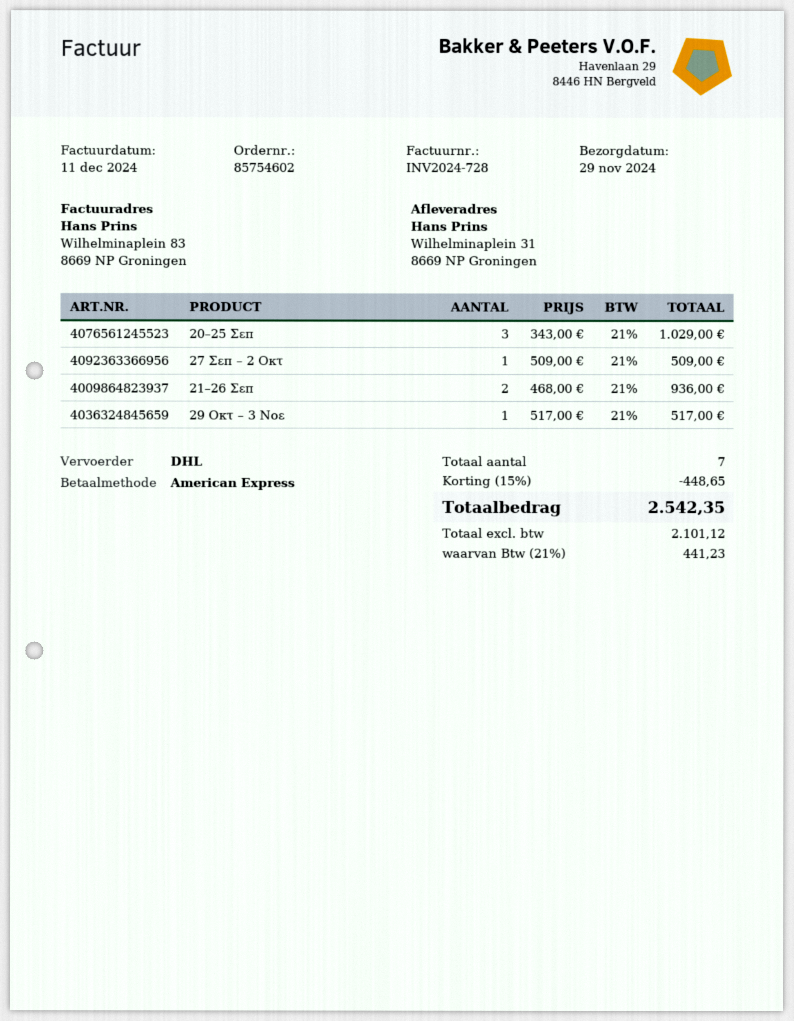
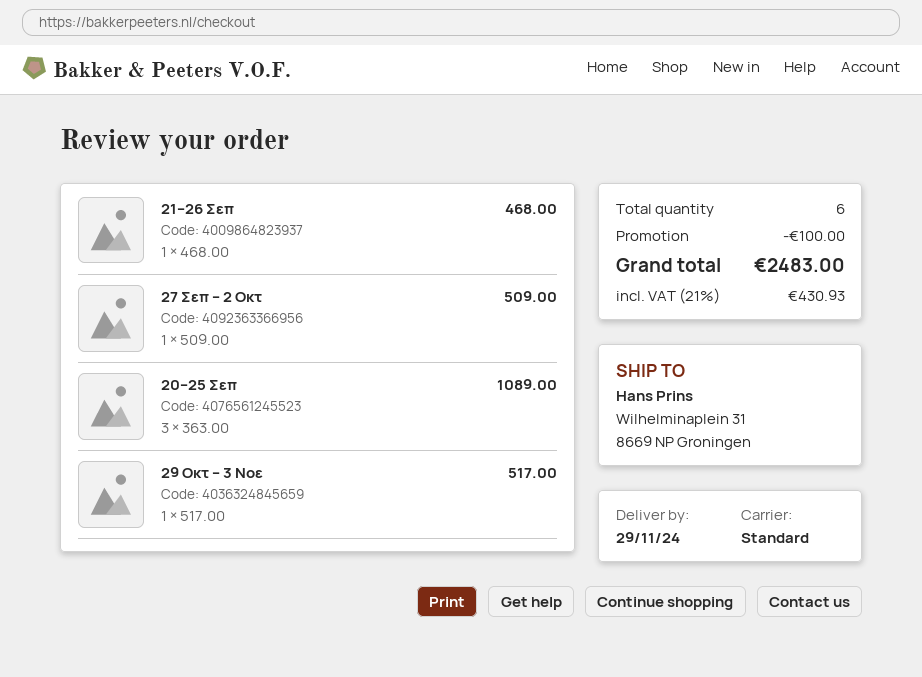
shipping method: DHL -> standard
20–25 Σεπ: 3 x 343.00 = 1029.00 -> 3 x 363.00 = 1089.00
21–26 Σεπ: 2 x 468.00 = 936.00 -> 1 x 468.00 = 468.00
total quantity: 7 -> 6
discount: 448.65 -> 100.00
tax: 21% = 441.23 -> 21% = 430.93
total: 2542.35 -> 2483.00

